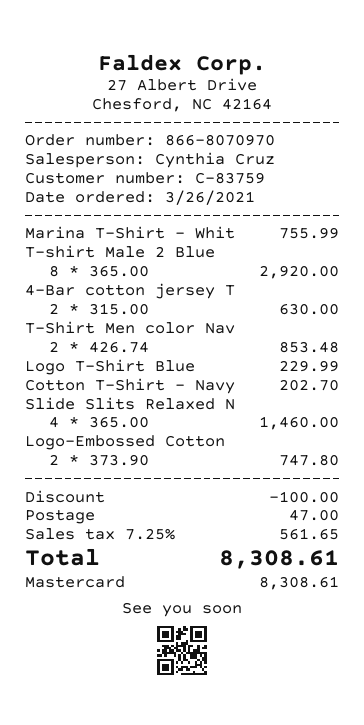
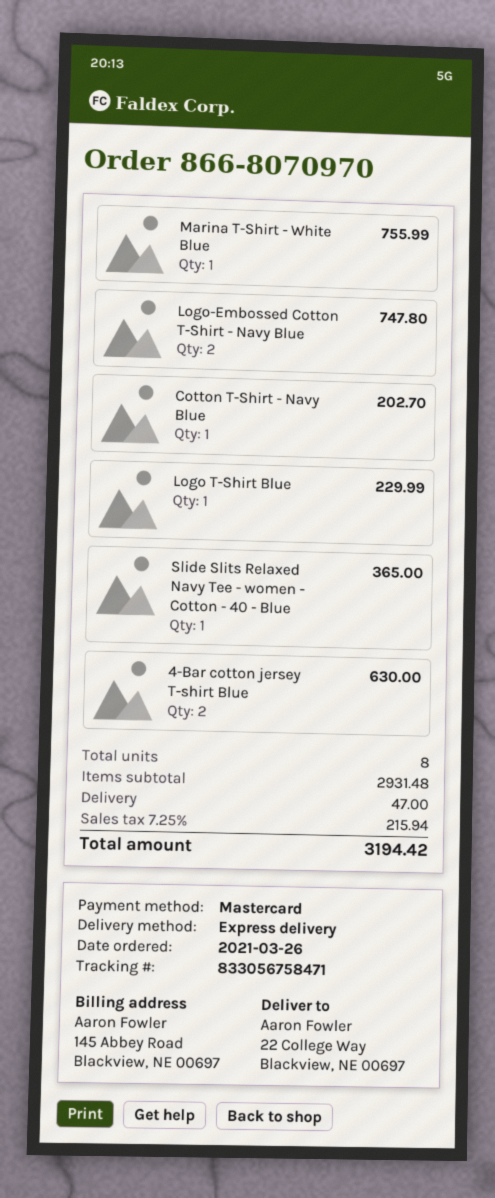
T-shirt Male 2 Blue: 8 for 2920.00 -> none
T-Shirt Men color Nav: 2 for 853.48 -> none
Slide Slits Relaxed N: 4 for 1460.00 -> 1 for 365.00
discount: 100.00 -> none
tax: 7.25% = 561.65 -> 7.25% = 215.94
total: 8308.61 -> 3194.42

